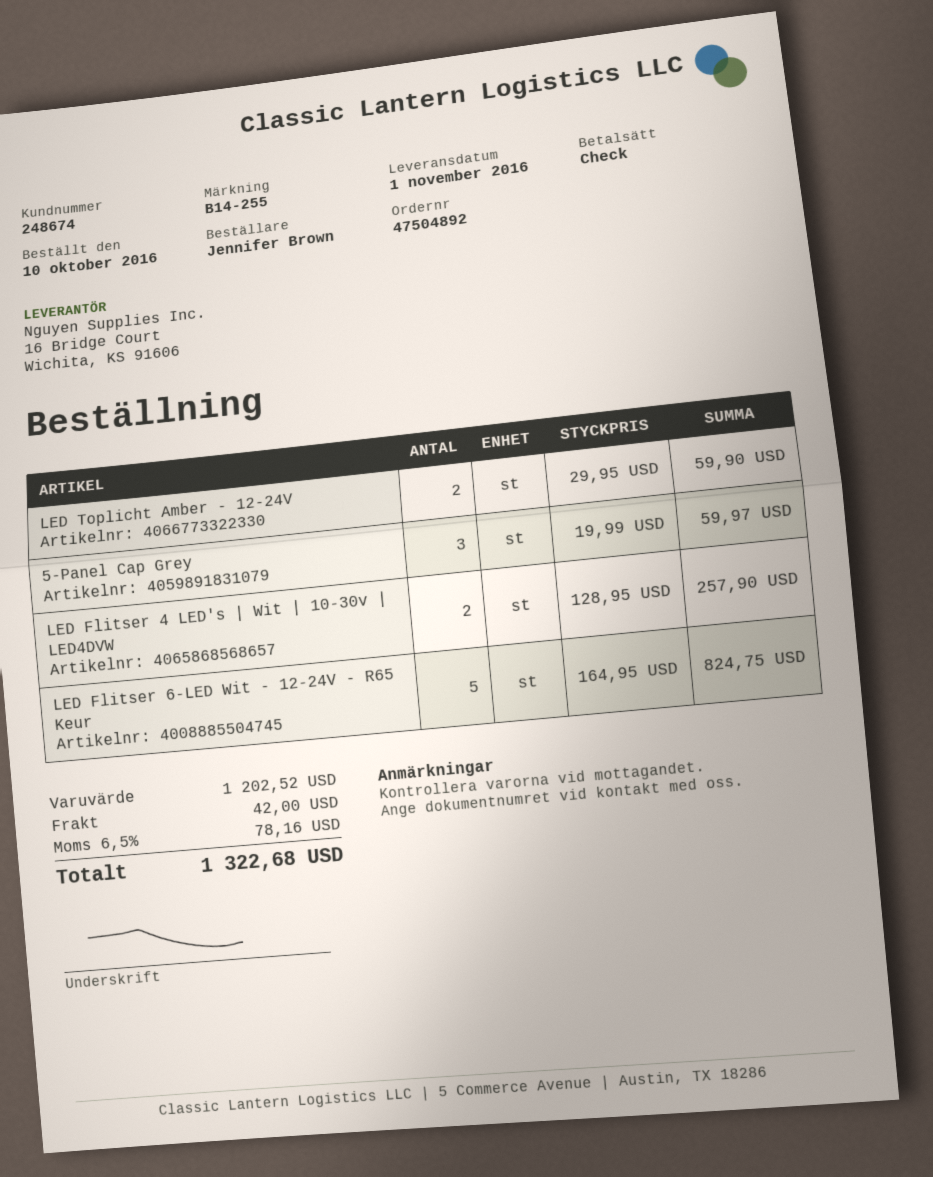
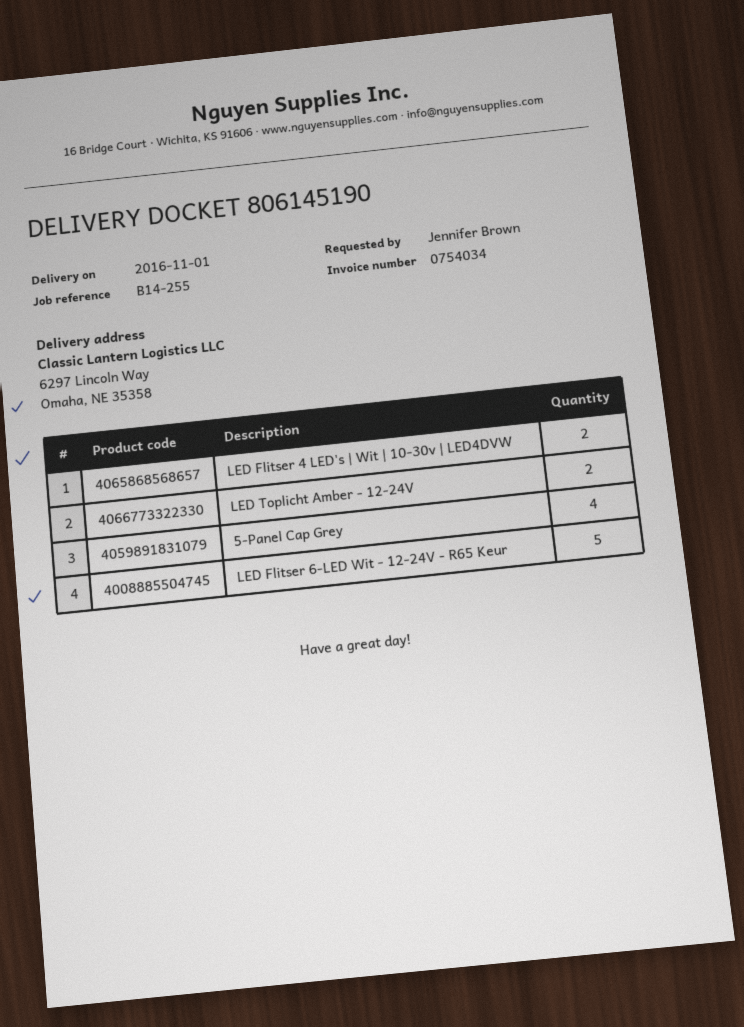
5-Panel Cap Grey: 3 -> 4

